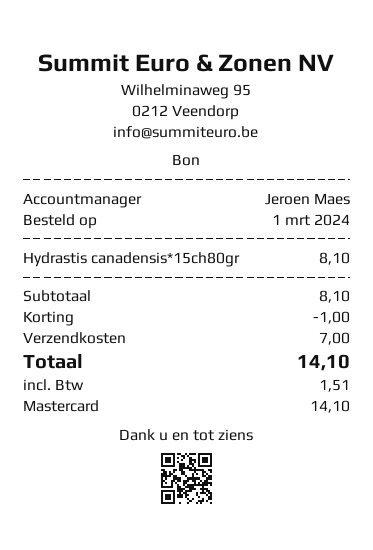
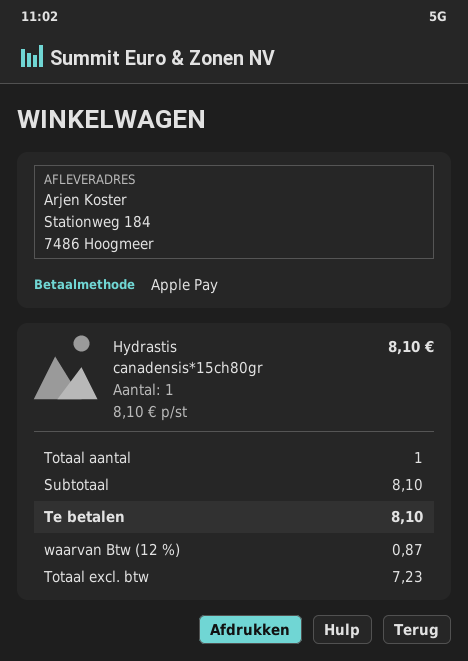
payment method: Mastercard -> Apple Pay
discount: 1.00 -> none
shipping: 7.00 -> none
tax: 1.51 -> 0.87
total: 14.10 -> 8.10

